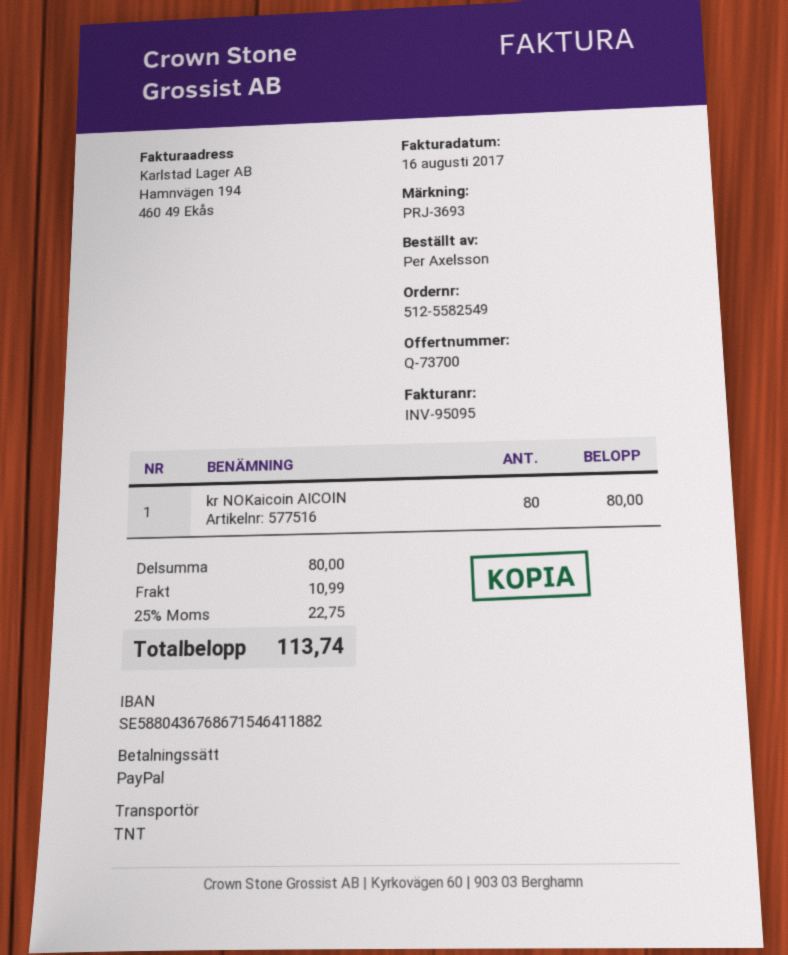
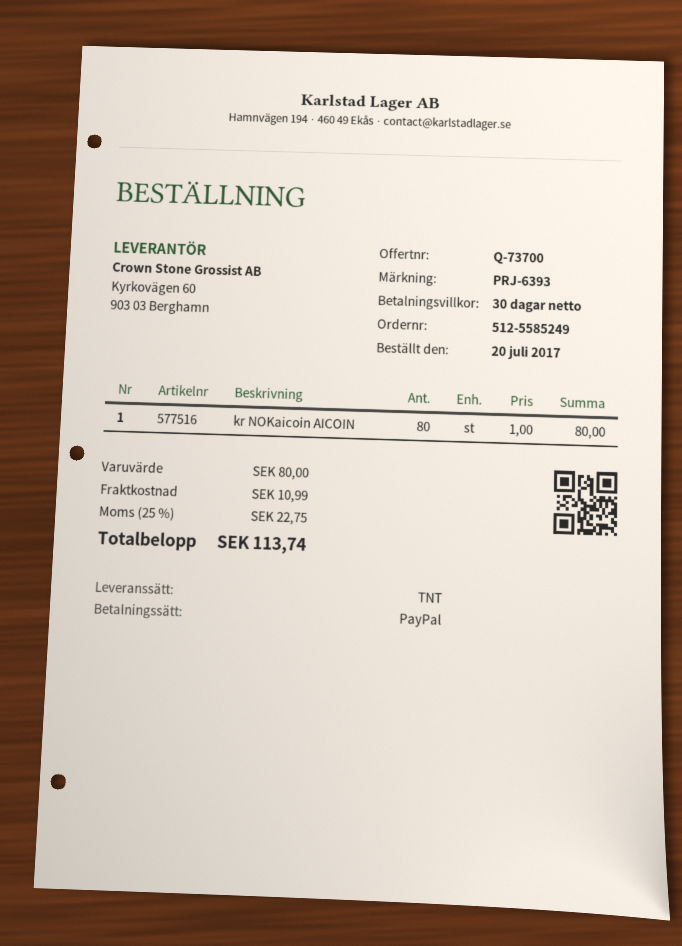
order number: 512-5582549 -> 512-5585249
reference: PRJ-3693 -> PRJ-6393

